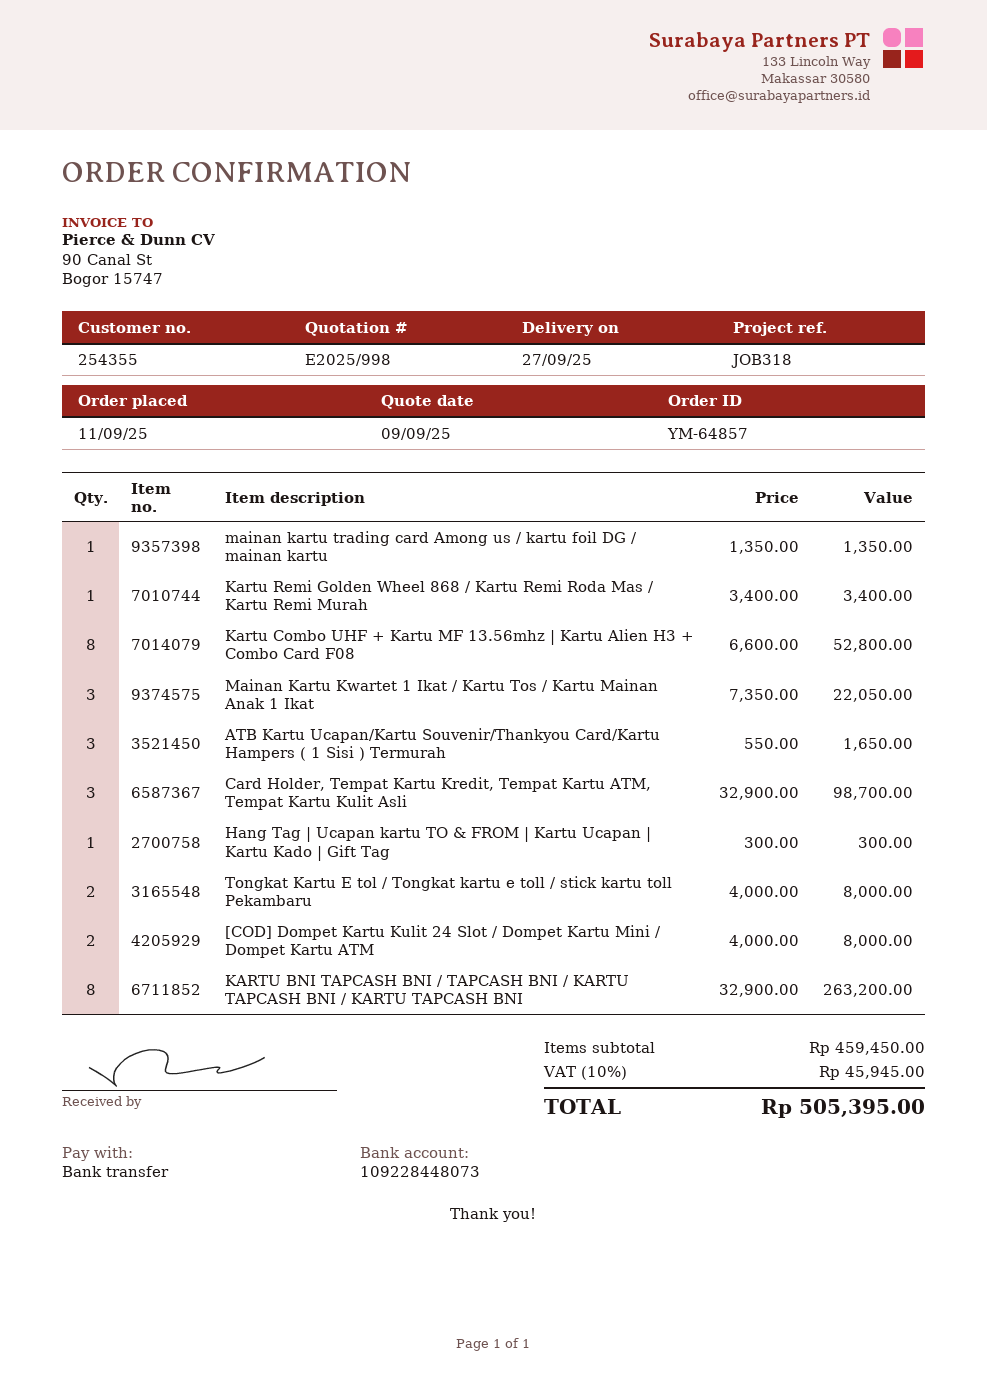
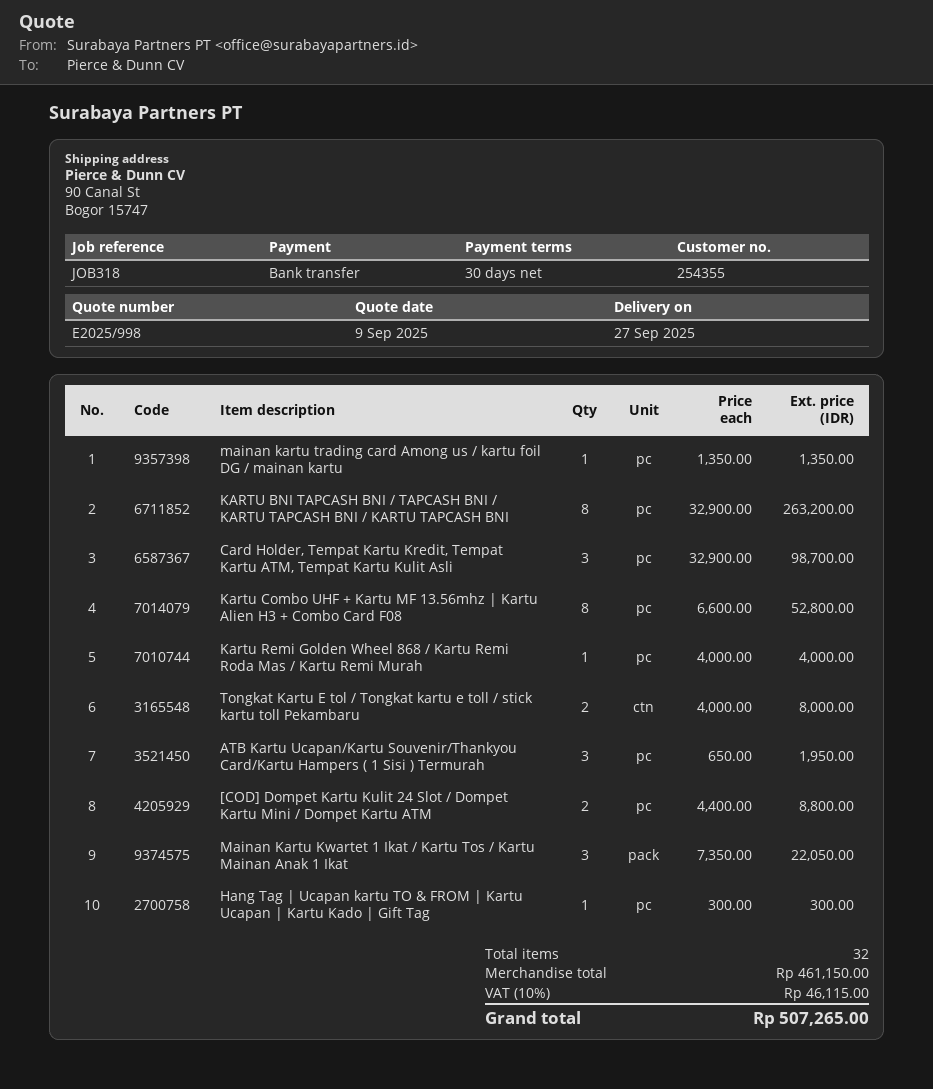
Kartu Remi Golden Wheel 868 / Kartu Remi Roda Mas / Kartu Remi Murah: 1 x 3400.00 = 3400.00 -> 1 x 4000.00 = 4000.00
ATB Kartu Ucapan/Kartu Souvenir/Thankyou Card/Kartu Hampers ( 1 Sisi ) Termurah: 3 x 550.00 = 1650.00 -> 3 x 650.00 = 1950.00
[COD] Dompet Kartu Kulit 24 Slot / Dompet Kartu Mini / Dompet Kartu ATM: 2 x 4000.00 = 8000.00 -> 2 x 4400.00 = 8800.00
subtotal: 459450.00 -> 461150.00
tax: 10% = 45945.00 -> 10% = 46115.00
total: 505395.00 -> 507265.00

